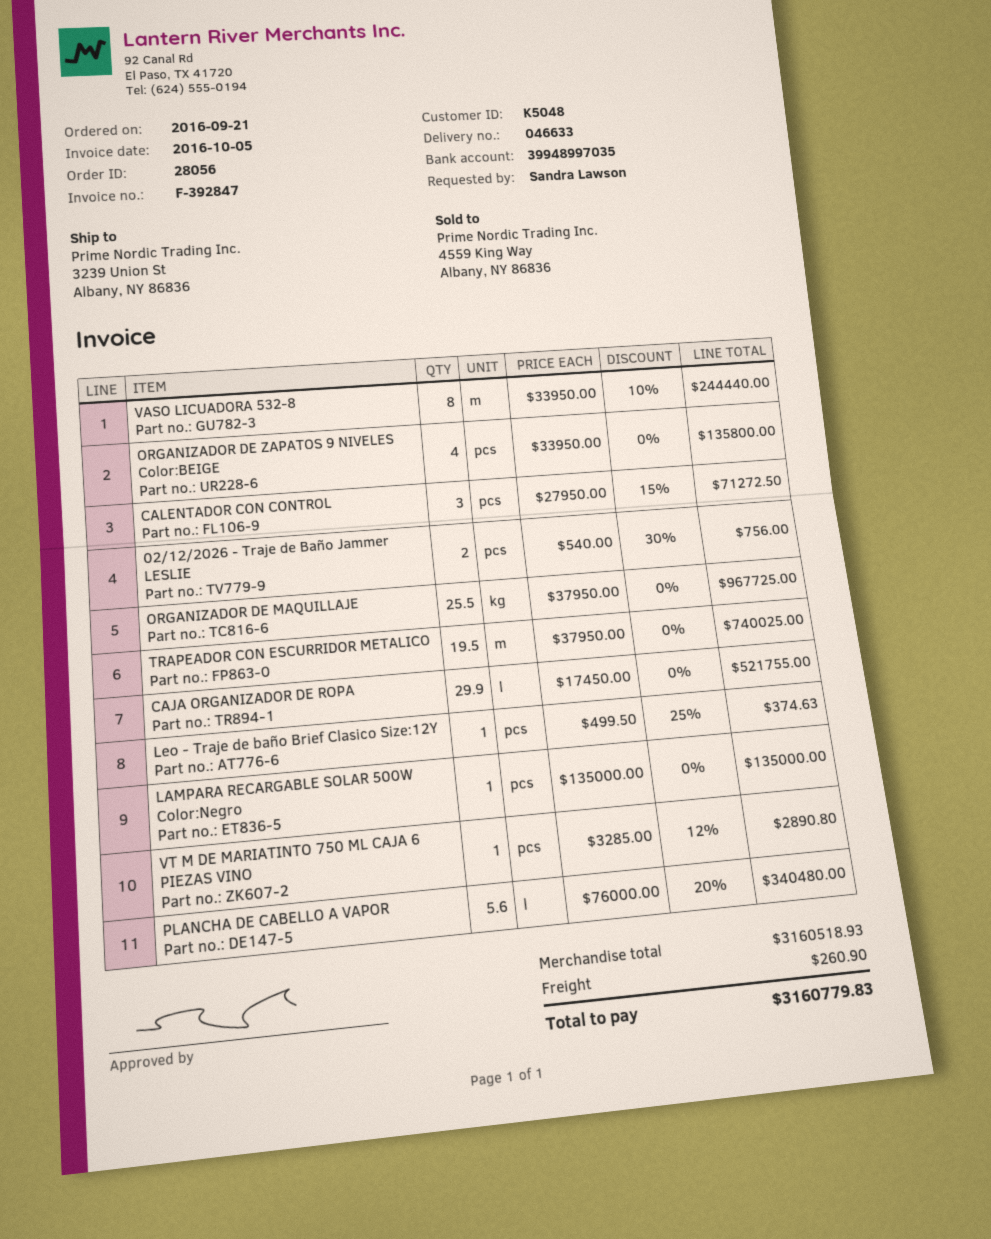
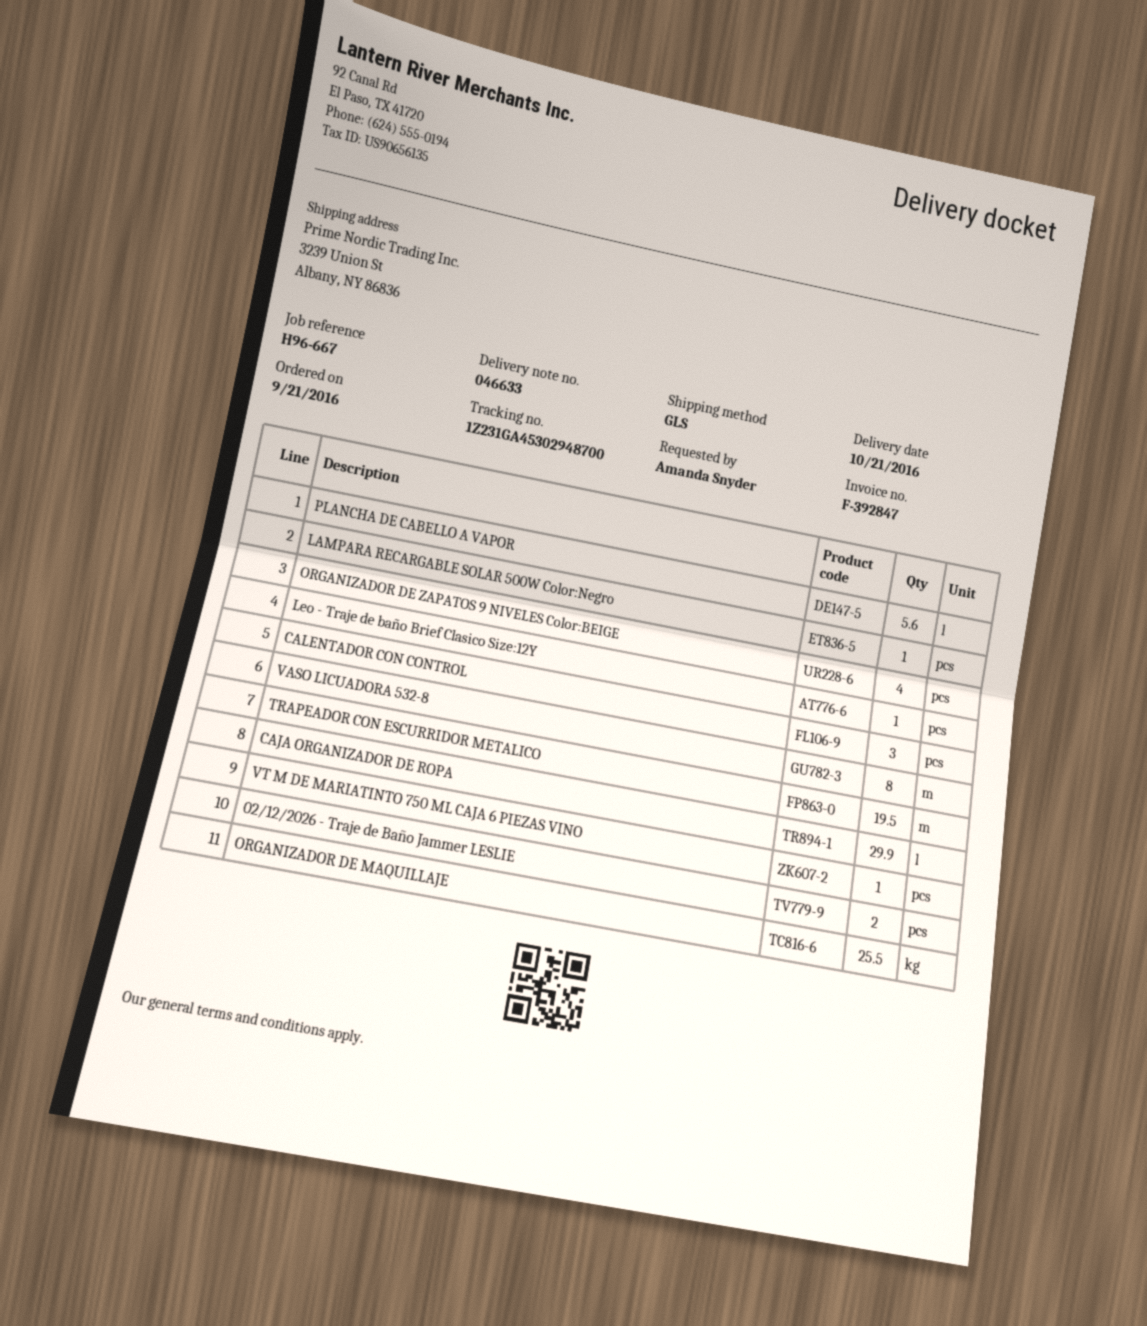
ordered by: Sandra Lawson -> Amanda Snyder

